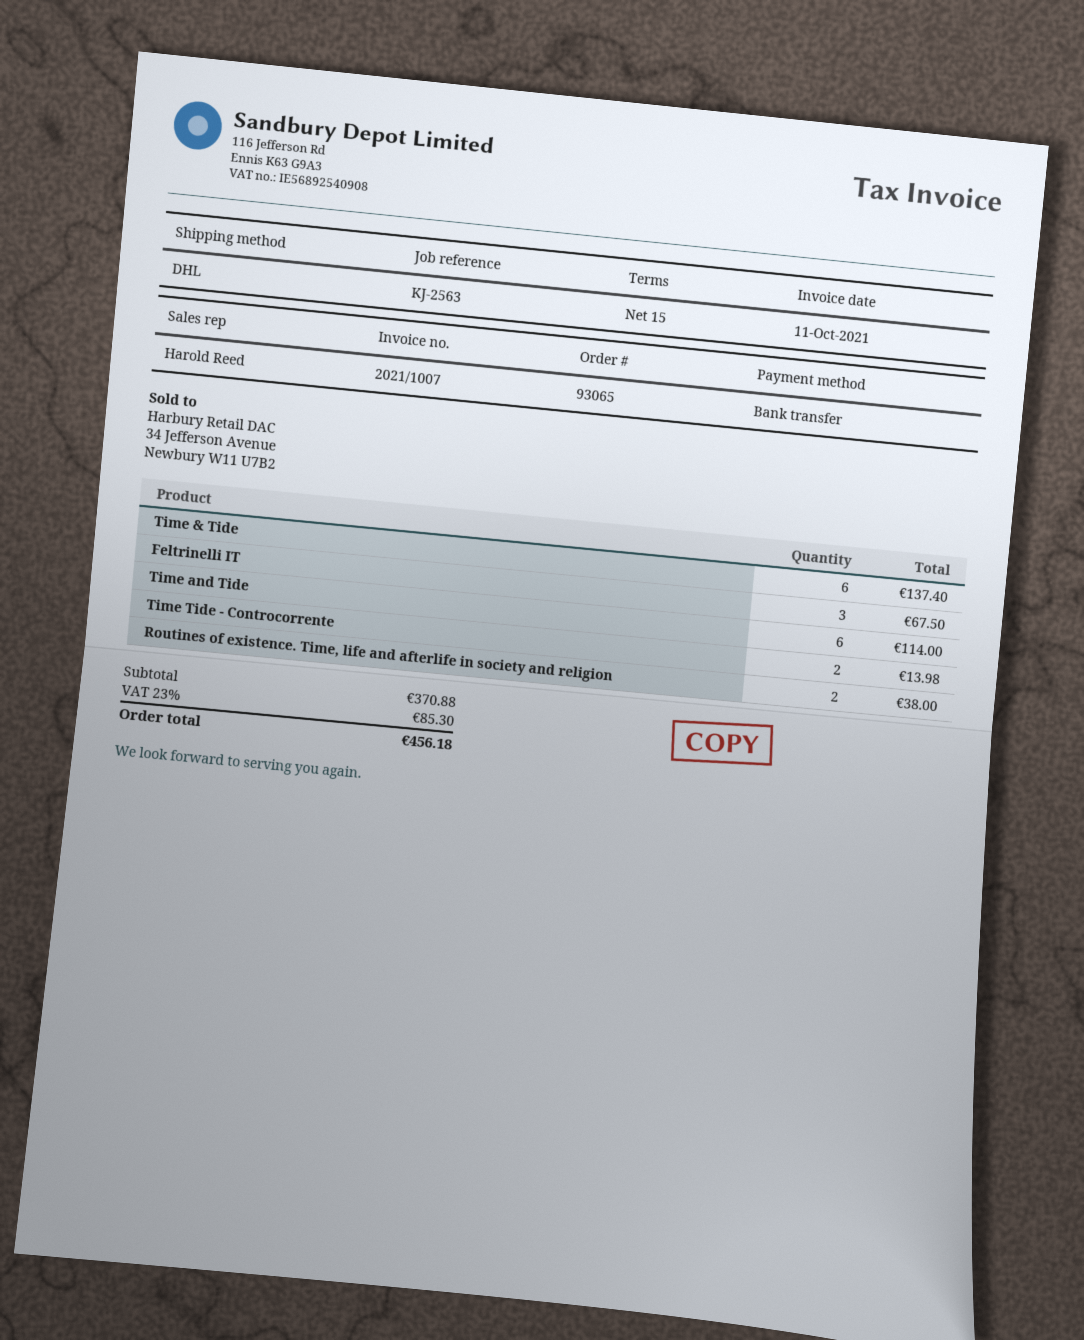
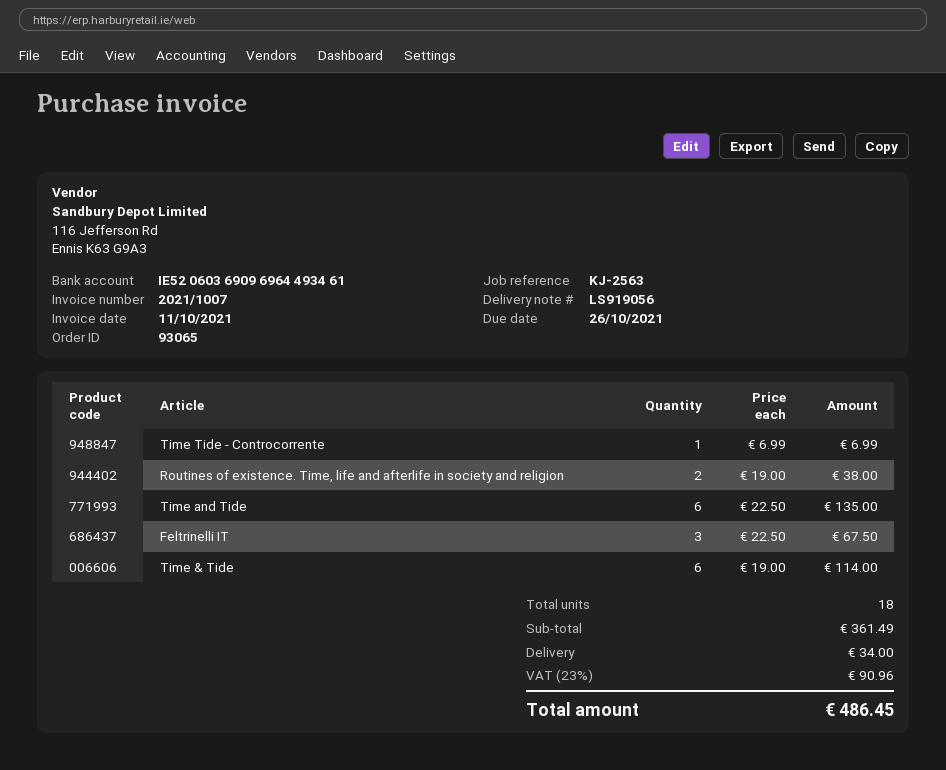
Time & Tide: 6 for 137.40 -> 6 for 114.00
Time and Tide: 6 for 114.00 -> 6 for 135.00
Time Tide - Controcorrente: 2 for 13.98 -> 1 for 6.99
subtotal: 370.88 -> 361.49
shipping: none -> 34.00
tax: 23% = 85.30 -> 23% = 90.96
total: 456.18 -> 486.45

